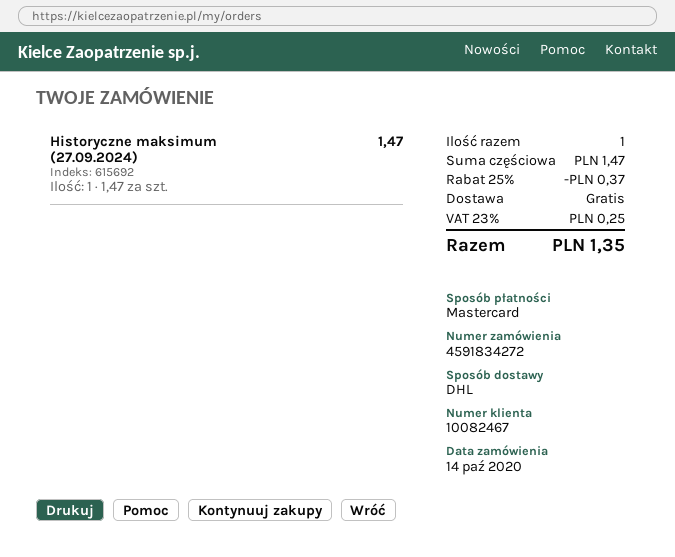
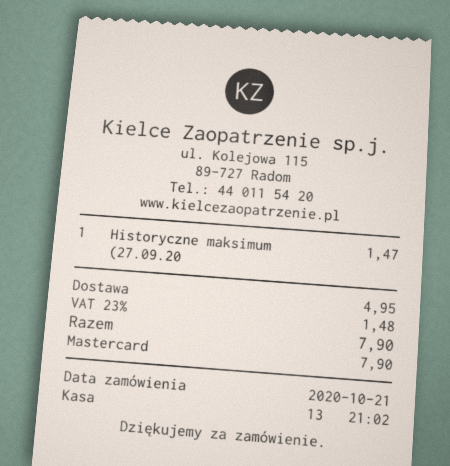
order date: 2020-10-14 -> 2020-10-21
discount: 25% = 0.37 -> none
shipping: 0.00 -> 4.95
tax: 23% = 0.25 -> 23% = 1.48
total: 1.35 -> 7.90

